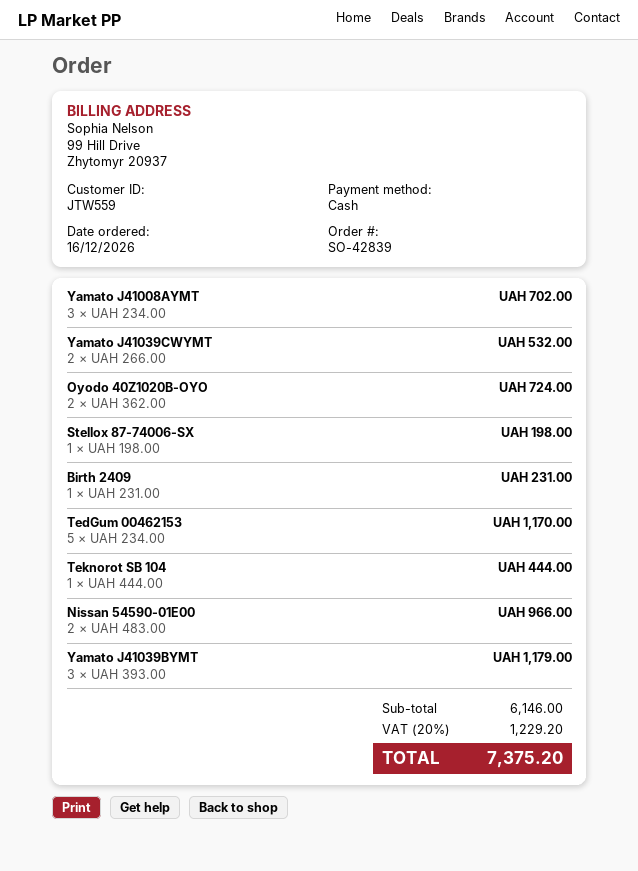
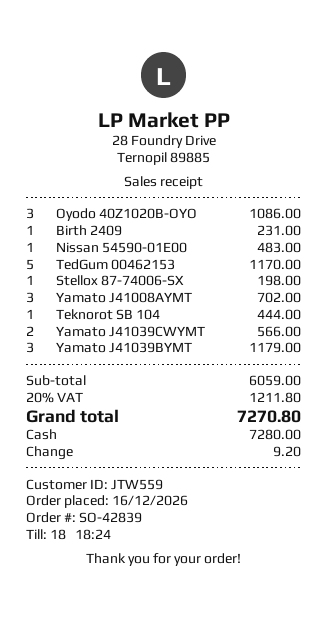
Yamato J41039CWYMT: 2 for 532.00 -> 2 for 566.00
Oyodo 40Z1020B-OYO: 2 for 724.00 -> 3 for 1086.00
Nissan 54590-01E00: 2 for 966.00 -> 1 for 483.00
subtotal: 6146.00 -> 6059.00
tax: 20% = 1229.20 -> 20% = 1211.80
total: 7375.20 -> 7270.80

